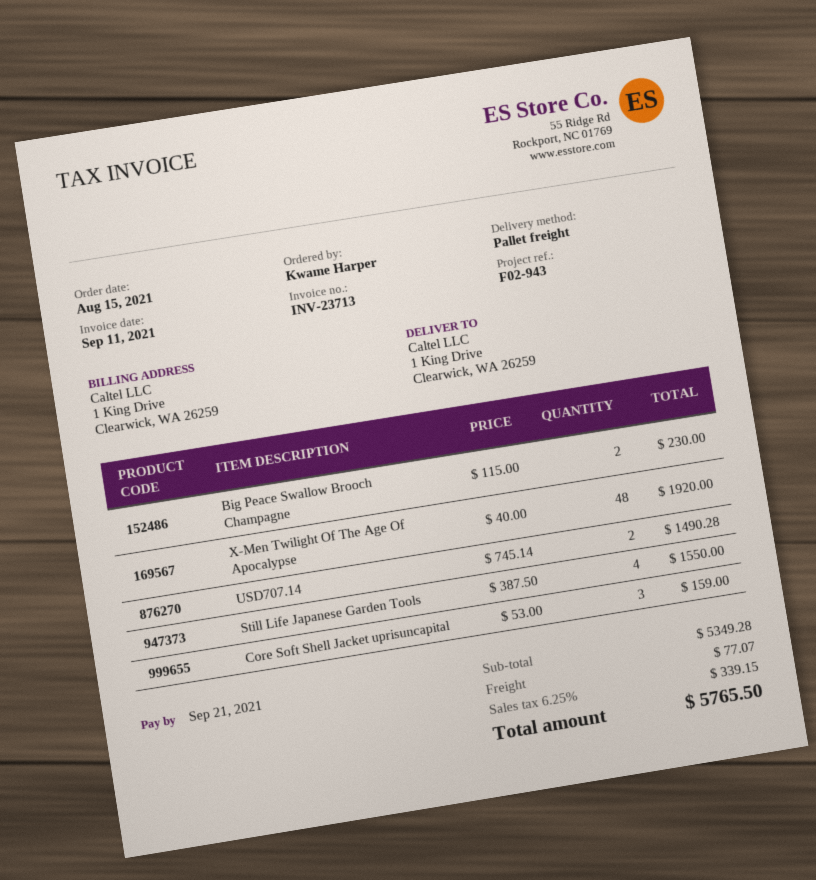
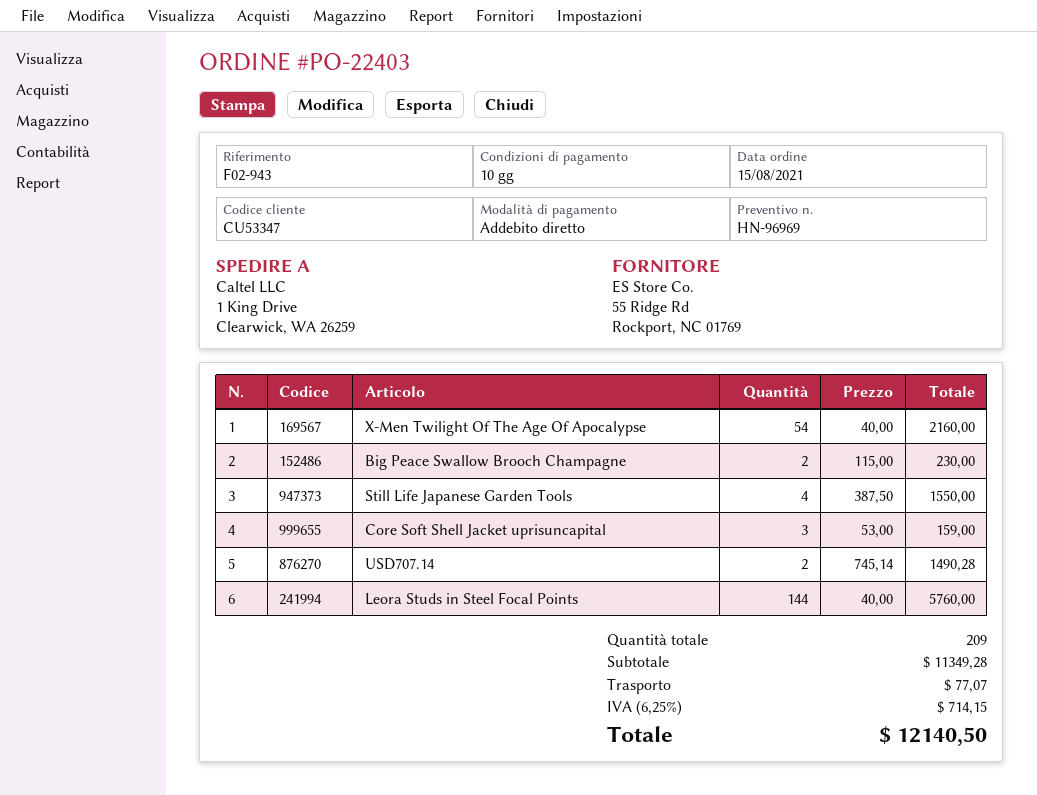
X-Men Twilight Of The Age Of Apocalypse: 48 x 40.00 = 1920.00 -> 54 x 40.00 = 2160.00
Leora Studs in Steel Focal Points: none -> 144 x 40.00 = 5760.00
subtotal: 5349.28 -> 11349.28
tax: 6.25% = 339.15 -> 6.25% = 714.15
total: 5765.50 -> 12140.50

